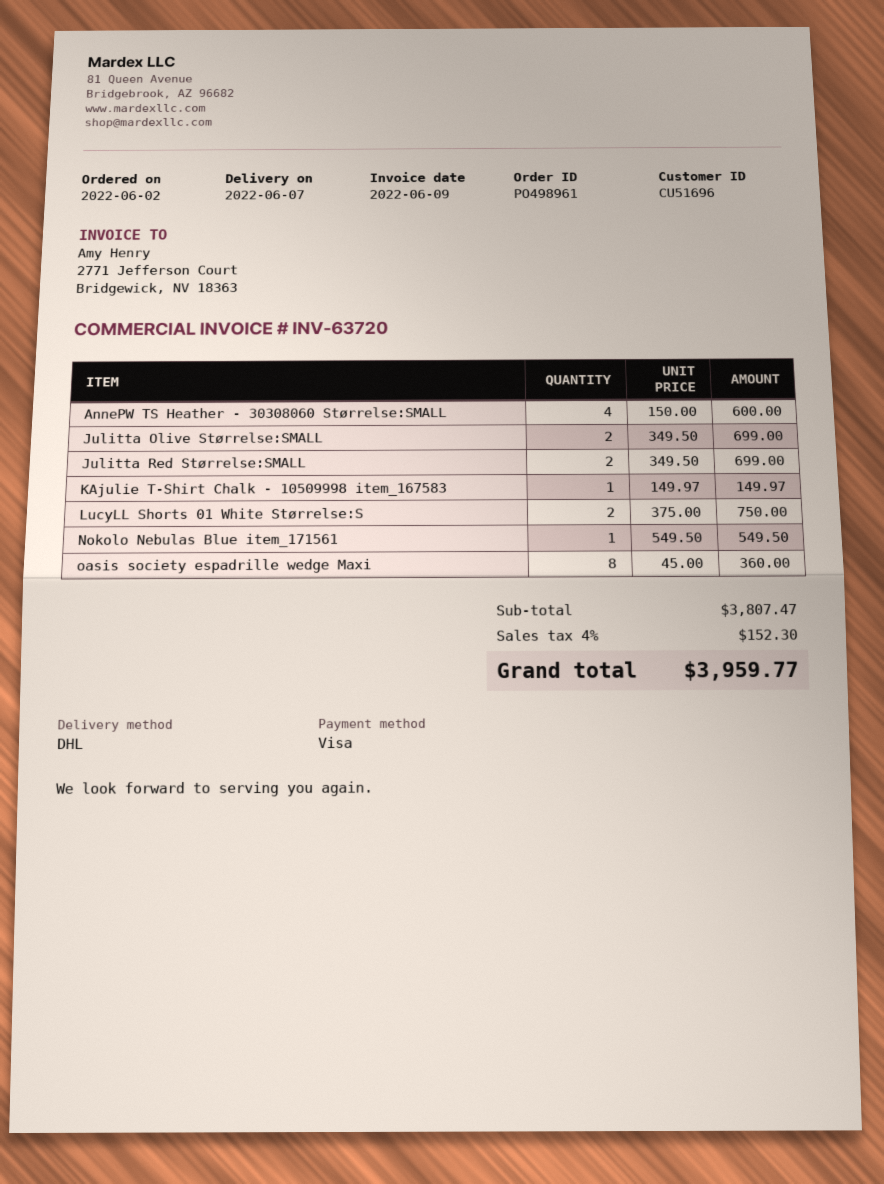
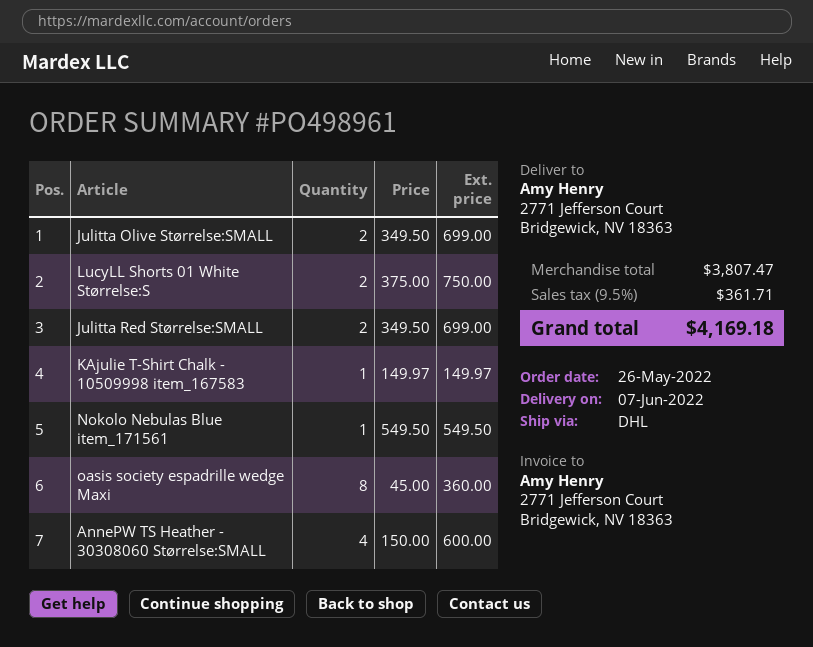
order date: 2022-06-02 -> 2022-05-26
tax: 4% = 152.30 -> 9.5% = 361.71
total: 3959.77 -> 4169.18

